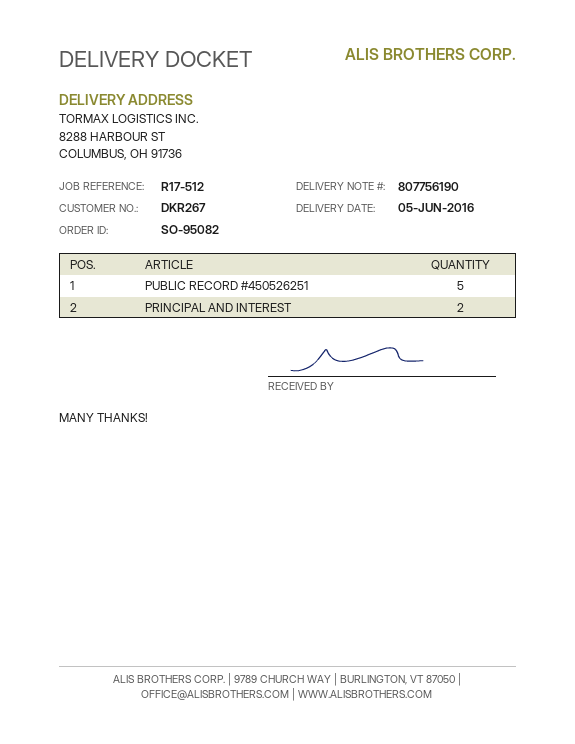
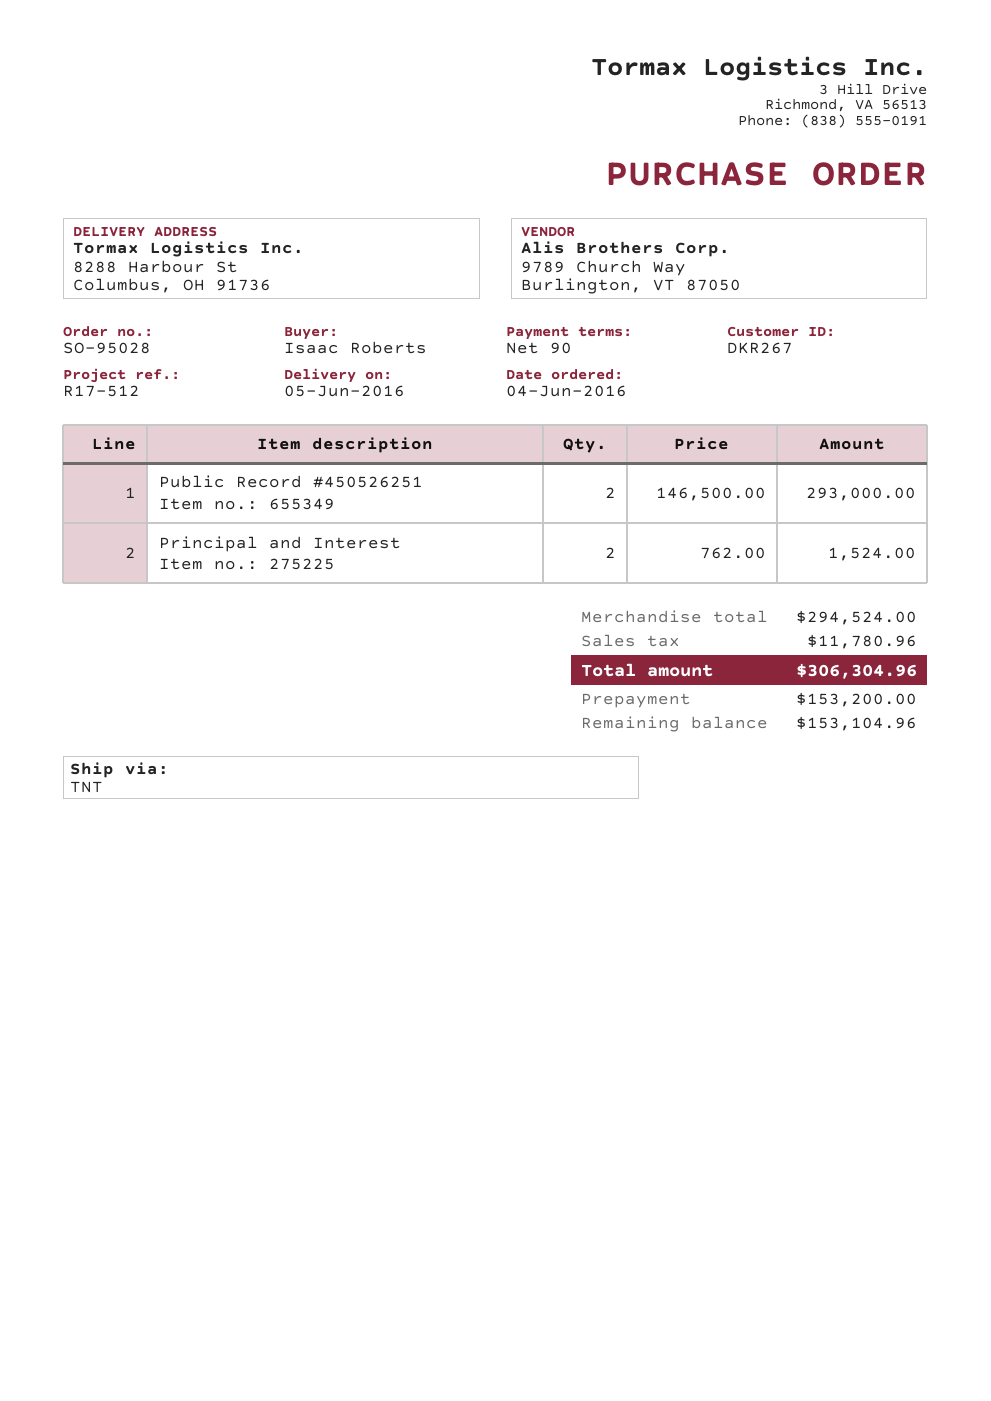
order number: SO-95082 -> SO-95028
PUBLIC RECORD #450526251: 5 -> 2

